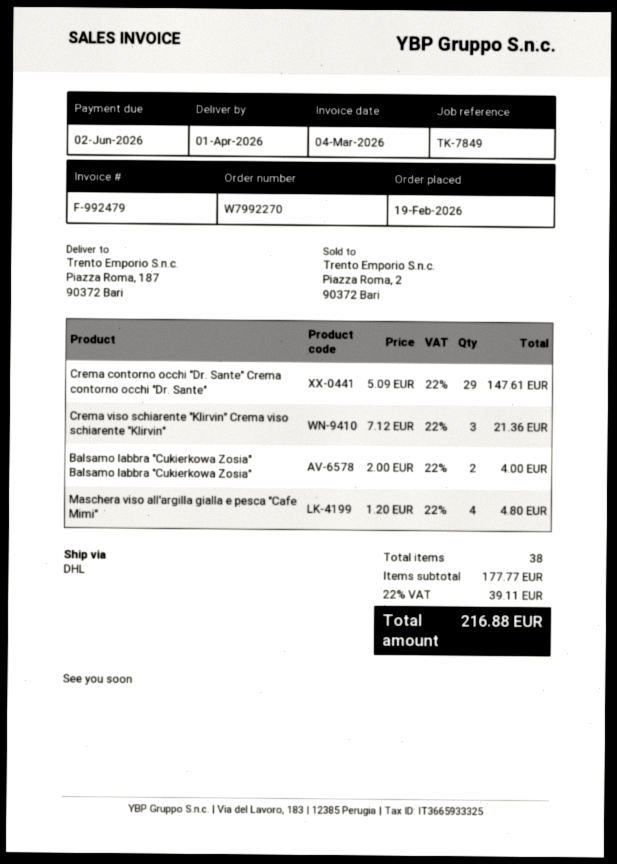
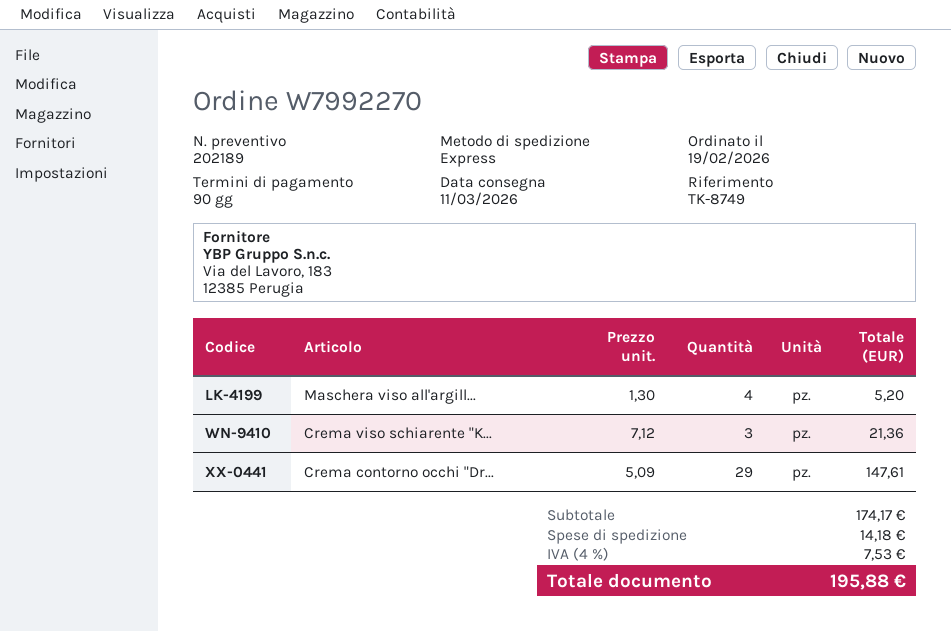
delivery date: 2026-04-01 -> 2026-03-11
reference: TK-7849 -> TK-8749
shipping method: DHL -> express
Balsamo labbra "Cukierkowa Zosia" Balsamo labbra "Cukierkowa Zosia": 2 x 2.00 = 4.00 -> none
Maschera viso all'argilla gialla e pesca "Cafe Mimi": 4 x 1.20 = 4.80 -> 4 x 1.30 = 5.20
subtotal: 177.77 -> 174.17
shipping: none -> 14.18
tax: 22% = 39.11 -> 4% = 7.53
total: 216.88 -> 195.88

